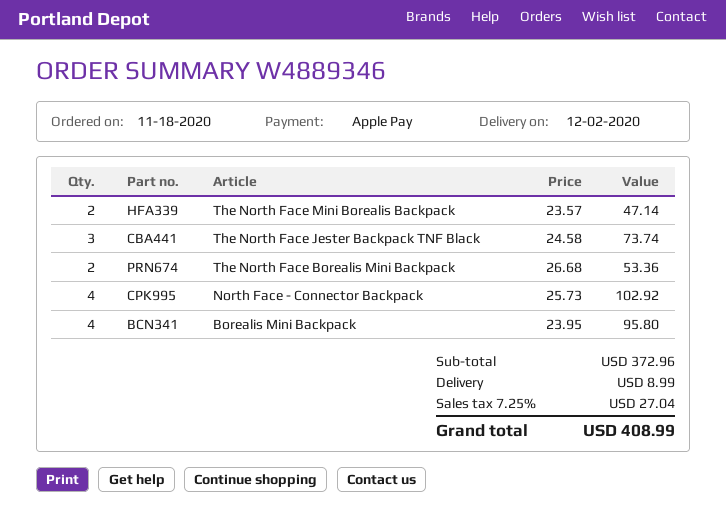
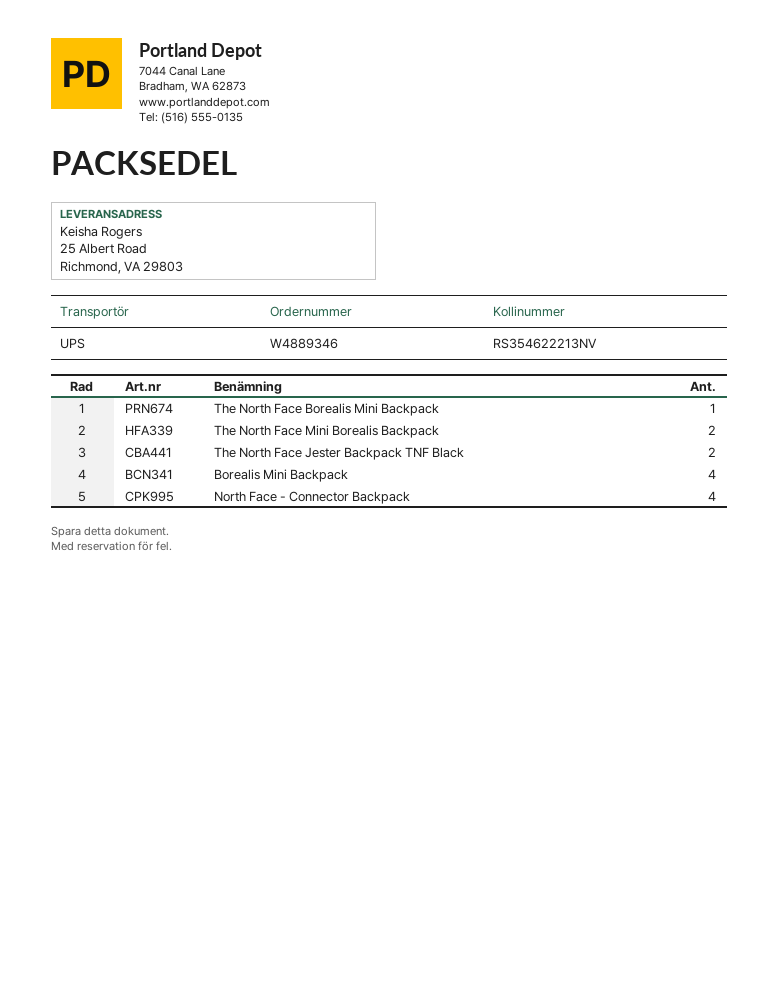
The North Face Jester Backpack TNF Black: 3 -> 2
The North Face Borealis Mini Backpack: 2 -> 1

